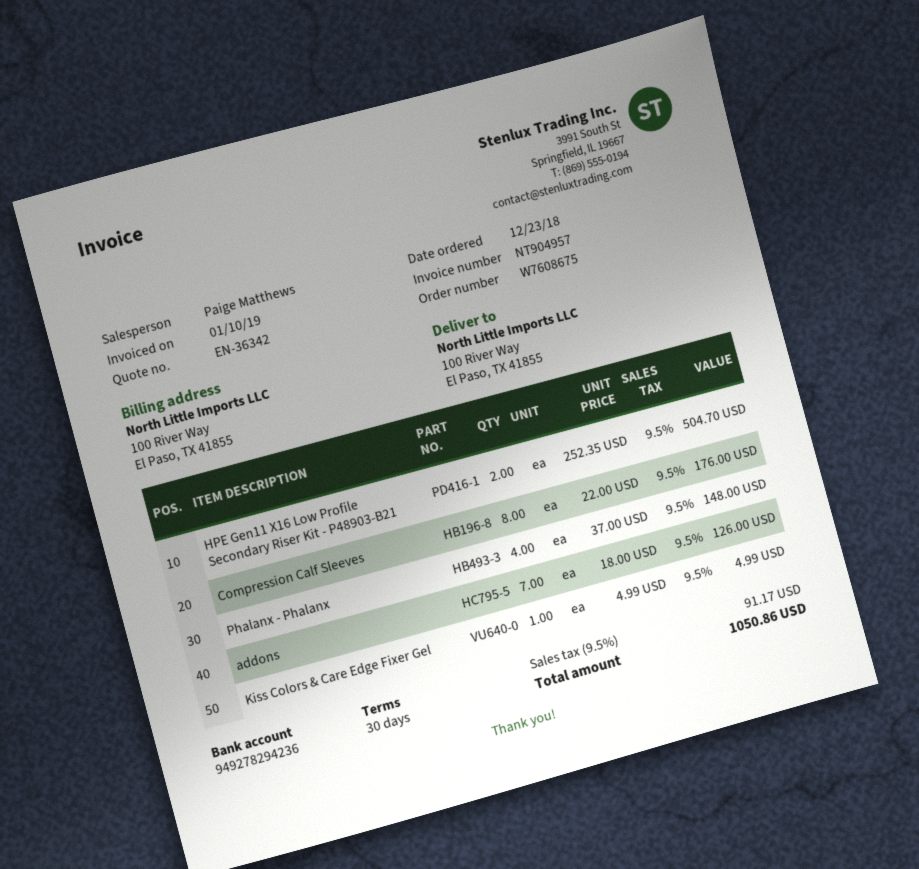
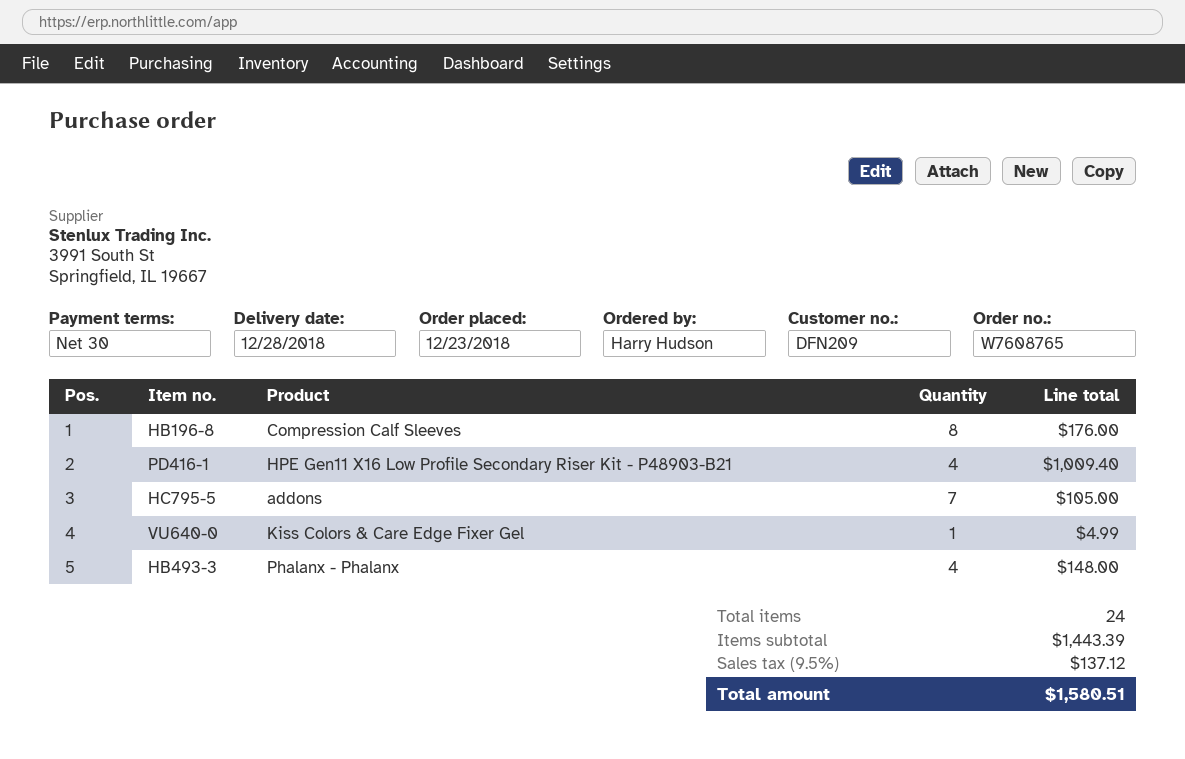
order number: W7608675 -> W7608765
HPE Gen11 X16 Low Profile Secondary Riser Kit - P48903-B21: 2 for 504.70 -> 4 for 1009.40
addons: 7 for 126.00 -> 7 for 105.00
tax: 9.5% = 91.17 -> 9.5% = 137.12
total: 1050.86 -> 1580.51

